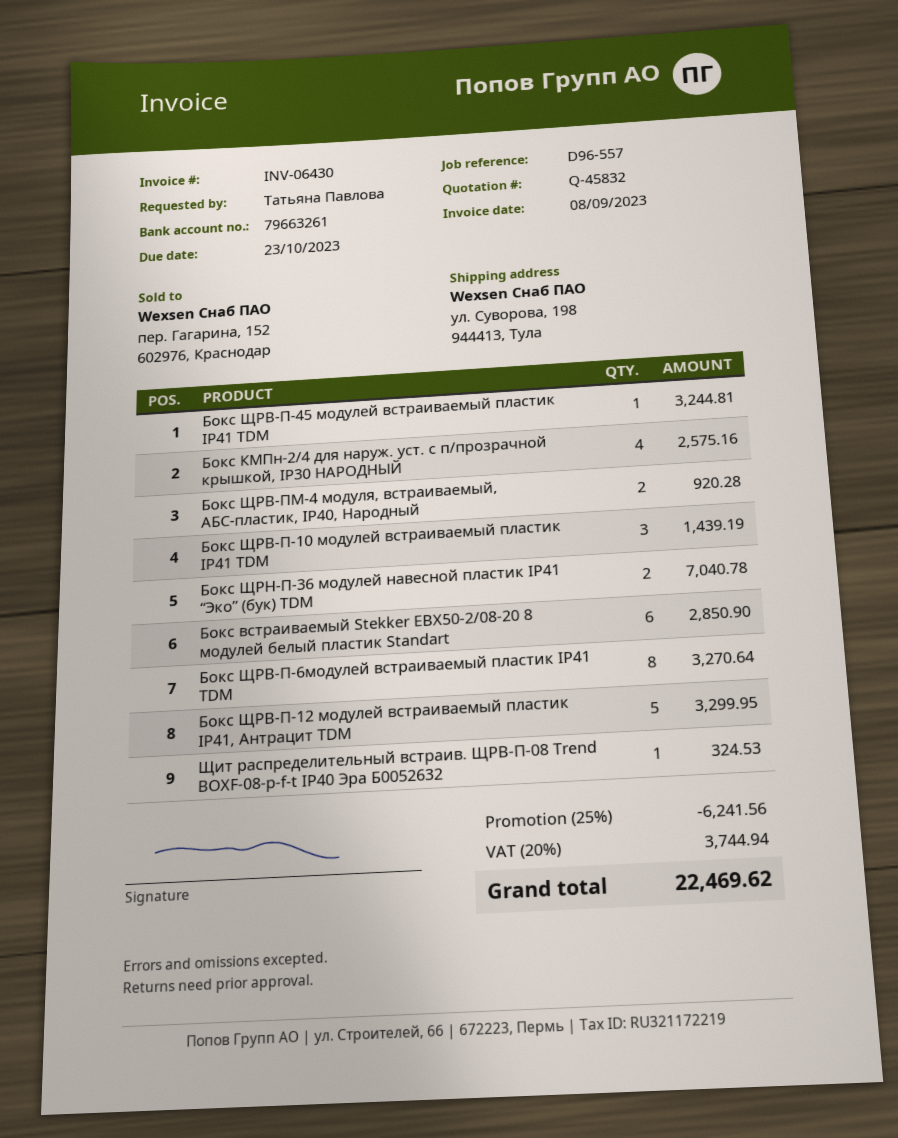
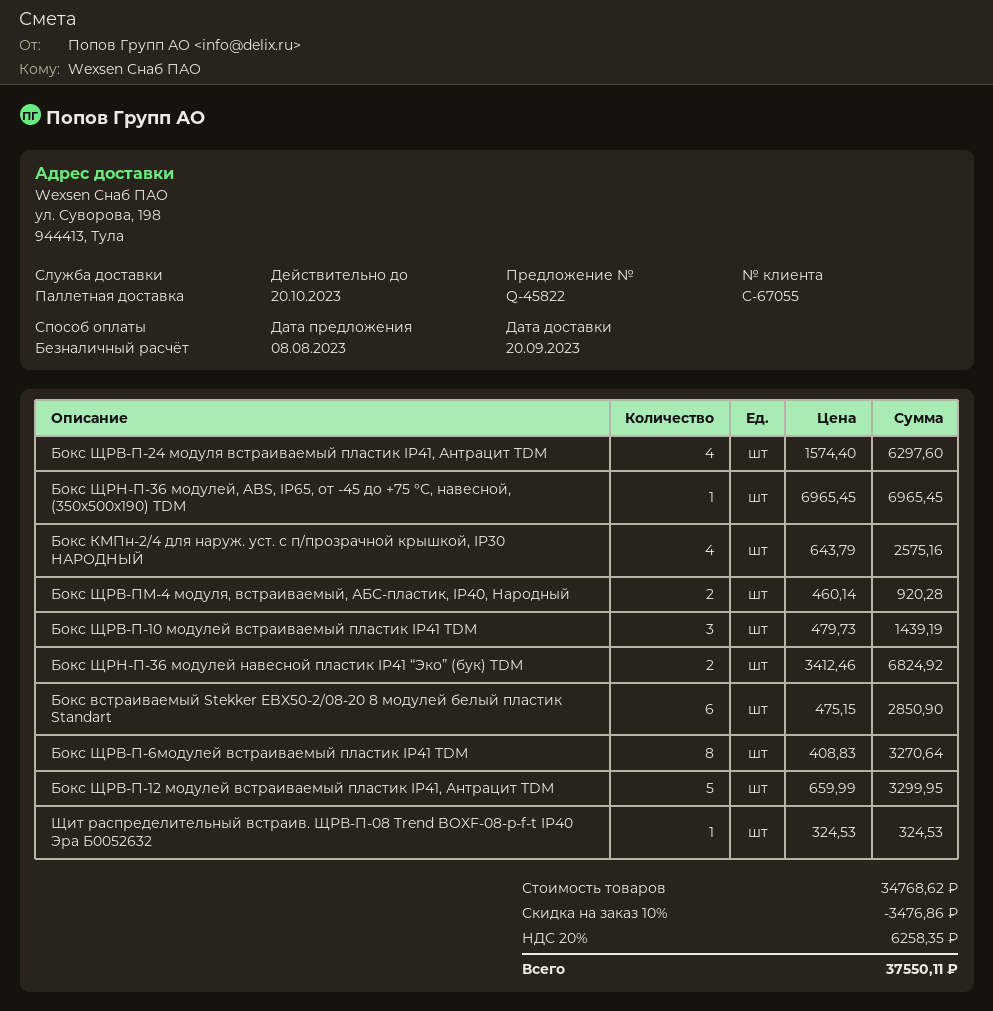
quote number: Q-45832 -> Q-45822
Бокс ЩРВ-П-45 модулей встраиваемый пластик IP41 TDM: 1 for 3244.81 -> none
Бокс ЩРН-П-36 модулей навесной пластик IP41 “Эко” (бук) TDM: 2 for 7040.78 -> 2 for 6824.92
Бокс ЩРВ-П-24 модуля встраиваемый пластик IP41, Антрацит TDM: none -> 4 for 6297.60
Бокс ЩРН-П-36 модулей, ABS, IP65, от -45 до +75 °С, навесной, (350х500х190) TDM: none -> 1 for 6965.45
discount: 25% = 6241.56 -> 10% = 3476.86
tax: 20% = 3744.94 -> 20% = 6258.35
total: 22469.62 -> 37550.11

